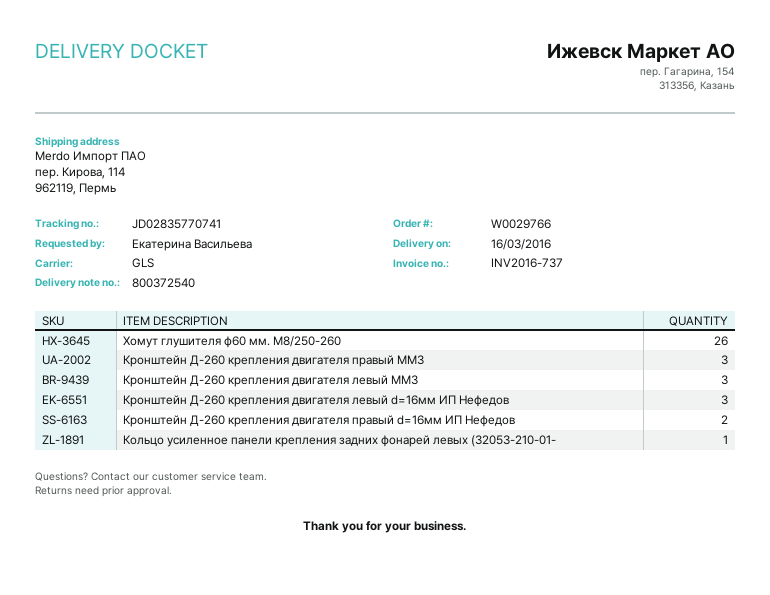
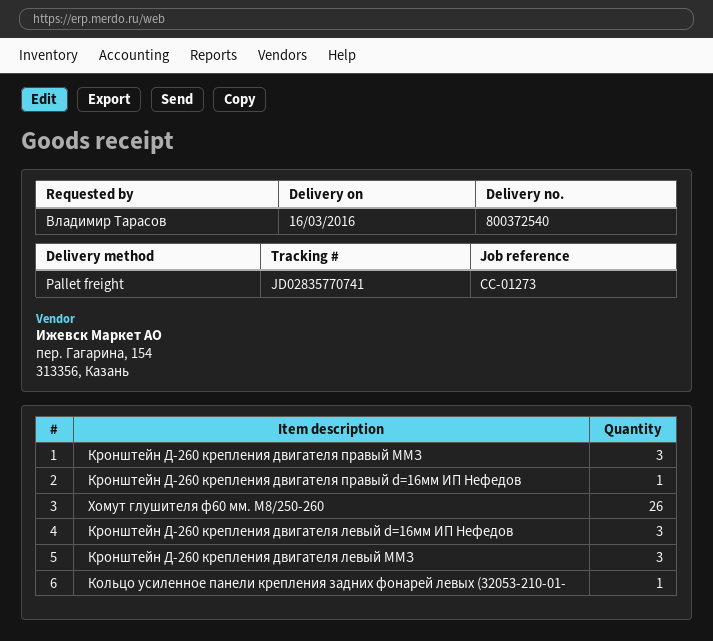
ordered by: Екатерина Васильева -> Владимир Тарасов
shipping method: GLS -> pallet freight
Кронштейн Д-260 крепления двигателя правый d=16мм ИП Нефедов: 2 -> 1

